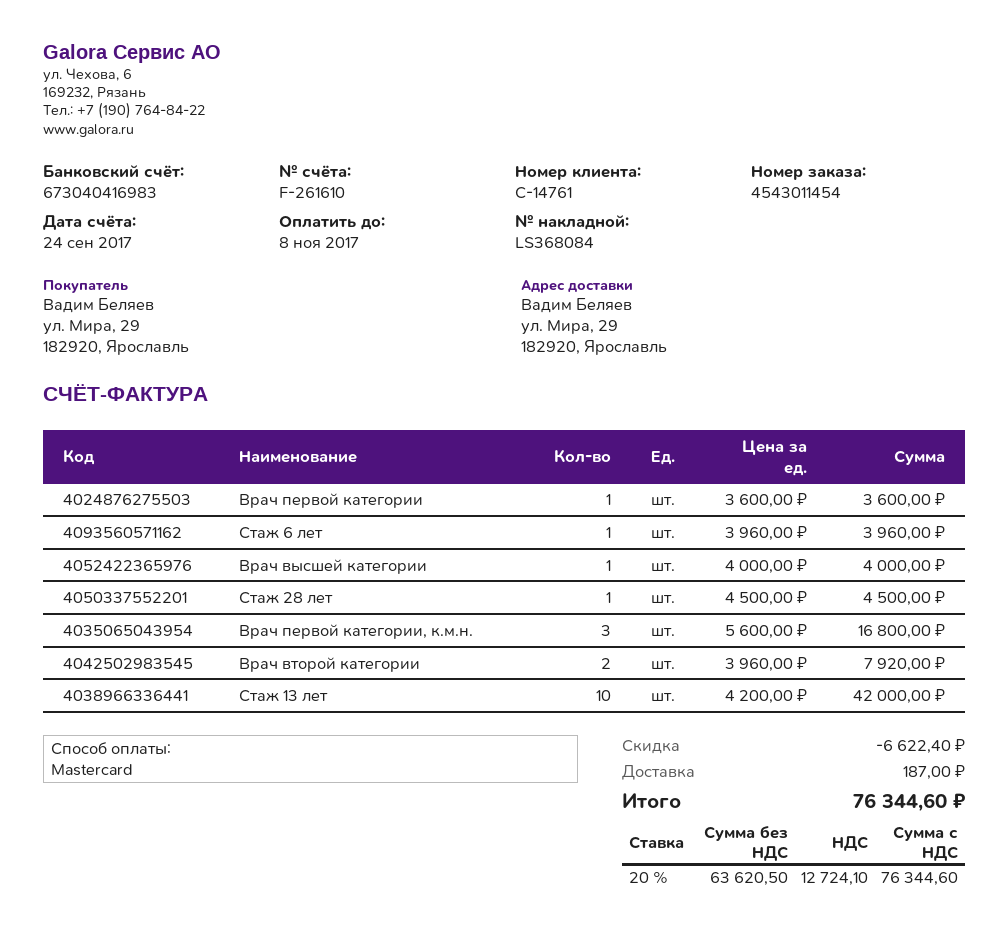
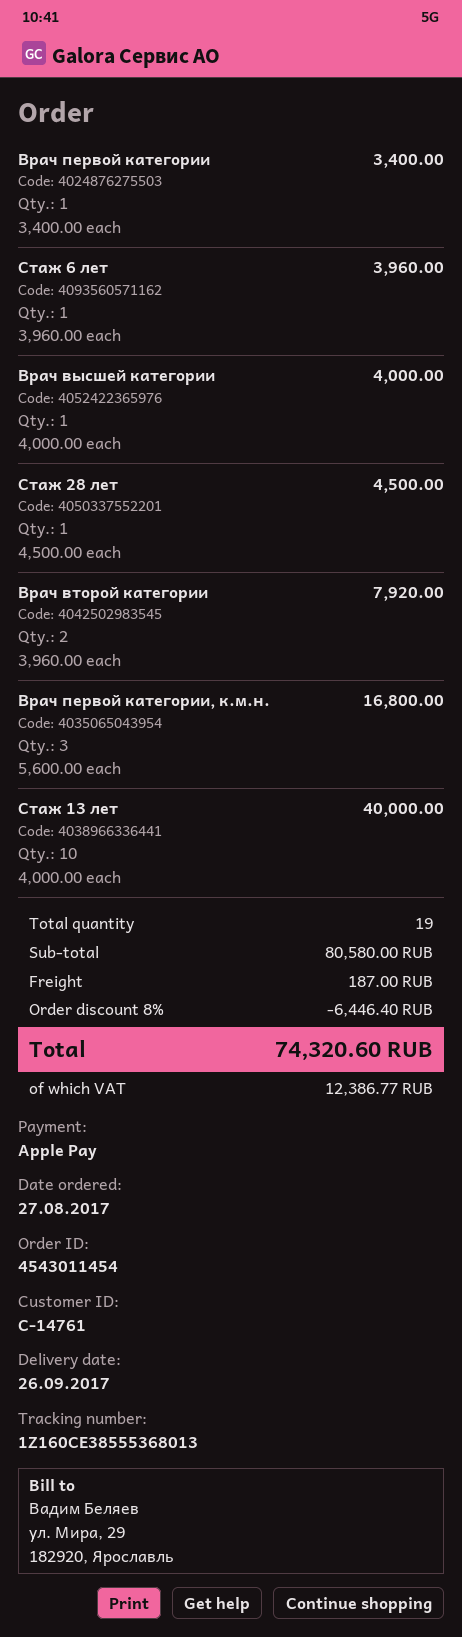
payment method: Mastercard -> Apple Pay
Врач первой категории: 1 x 3600.00 = 3600.00 -> 1 x 3400.00 = 3400.00
Стаж 13 лет: 10 x 4200.00 = 42000.00 -> 10 x 4000.00 = 40000.00
discount: 6622.40 -> 6446.40
tax: 12724.10 -> 12386.77
total: 76344.60 -> 74320.60

